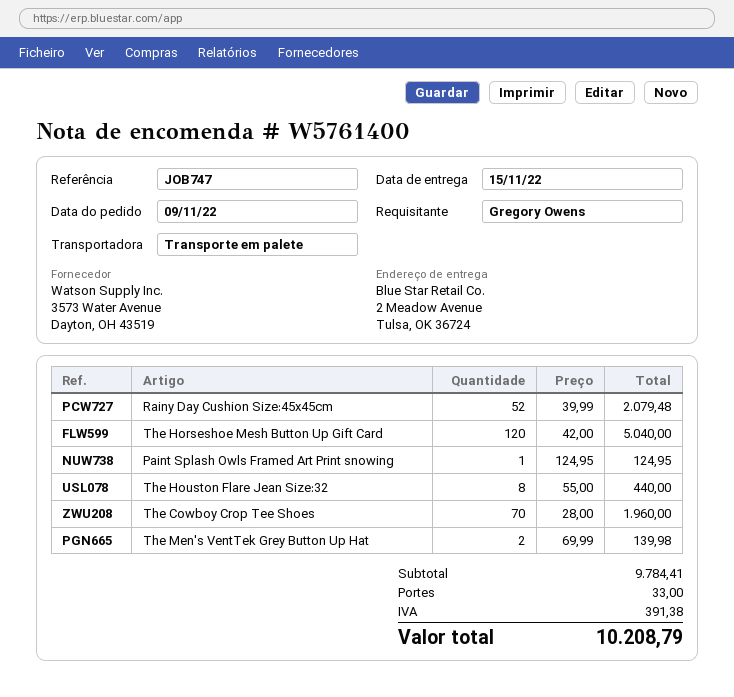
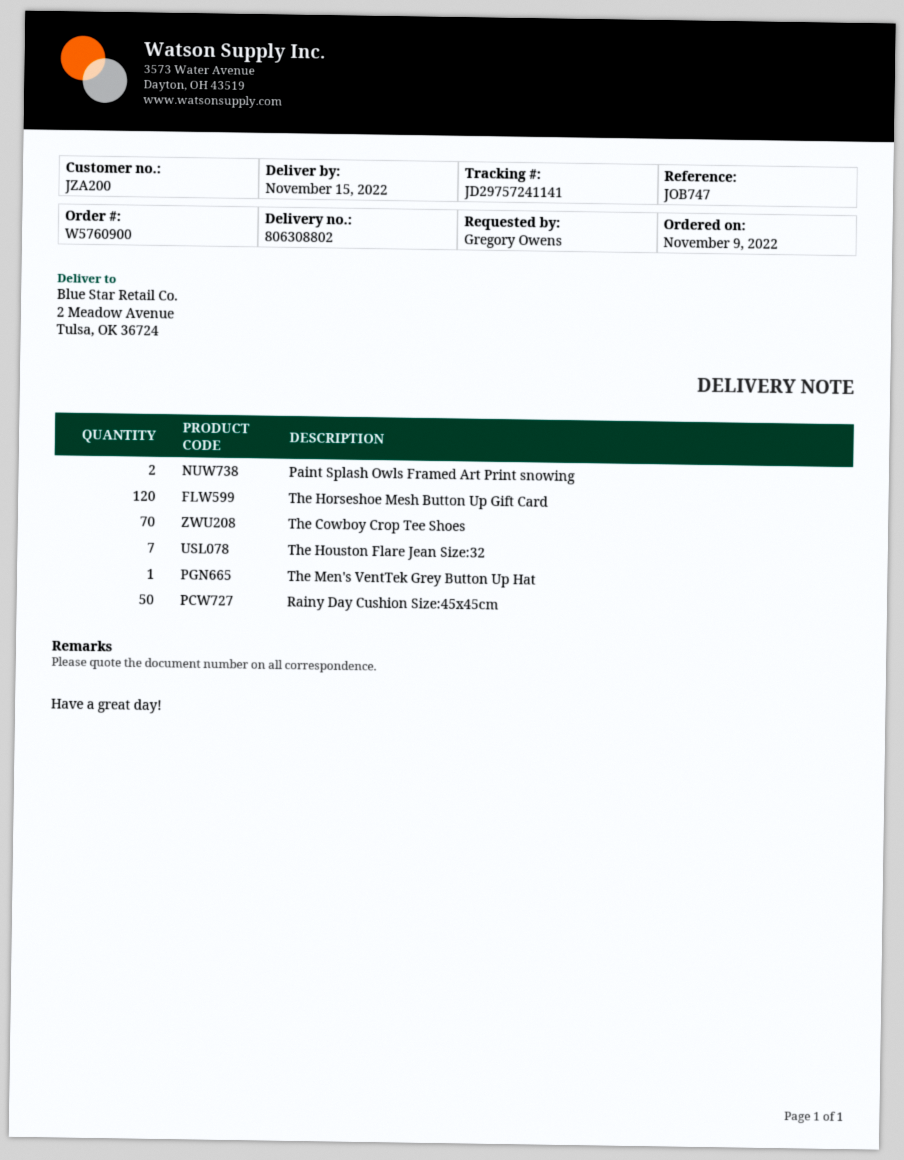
order number: W5761400 -> W5760900
Rainy Day Cushion Size:45x45cm: 52 -> 50
Paint Splash Owls Framed Art Print snowing: 1 -> 2
The Houston Flare Jean Size:32: 8 -> 7
The Men's VentTek Grey Button Up Hat: 2 -> 1

